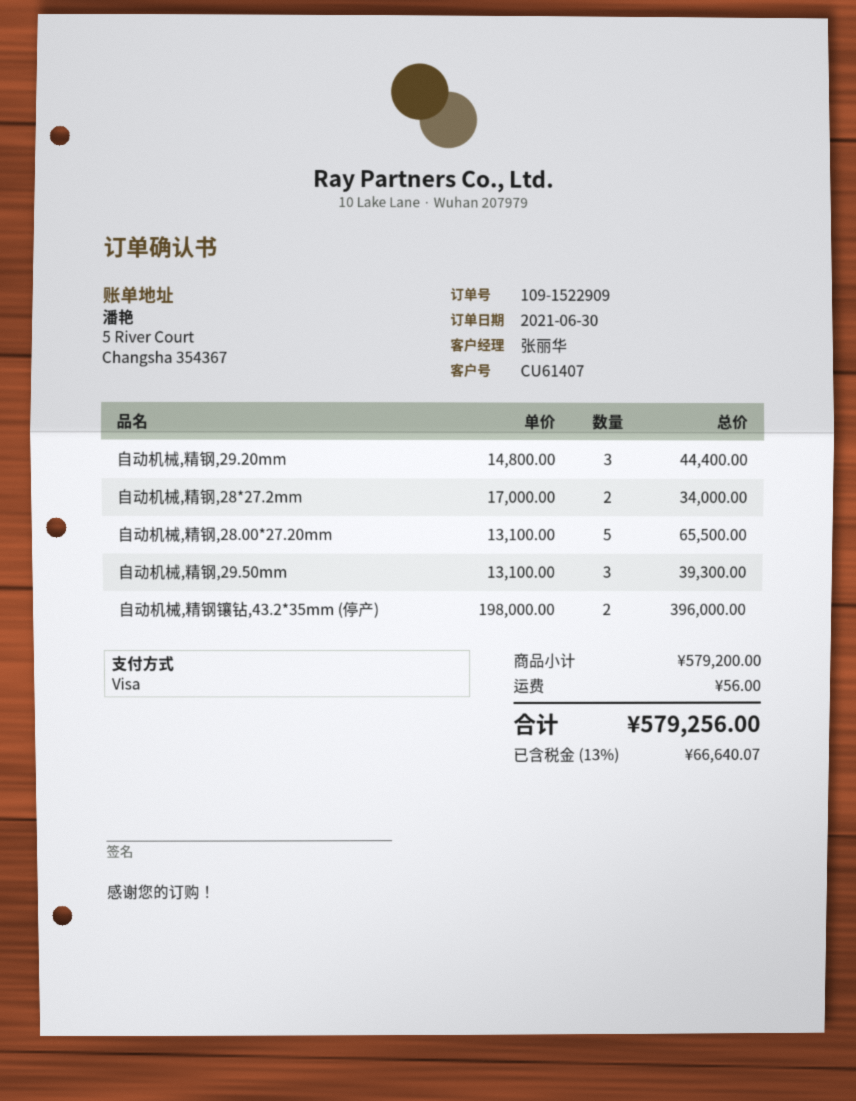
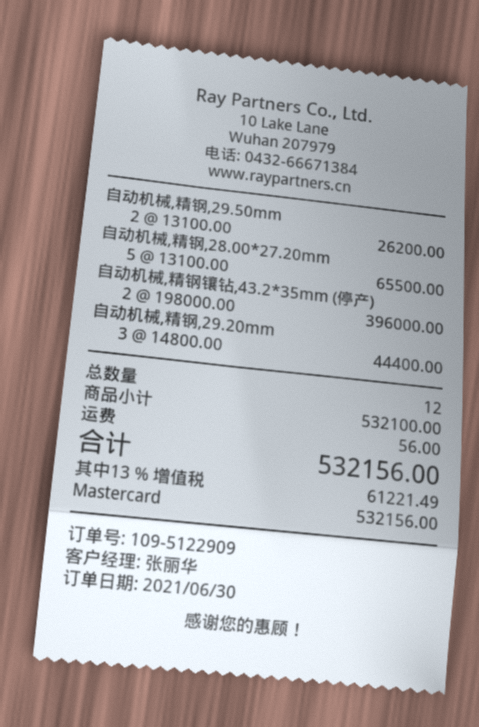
order number: 109-1522909 -> 109-5122909
payment method: Visa -> Mastercard
自动机械,精钢,28*27.2mm: 2 x 17000.00 = 34000.00 -> none
自动机械,精钢,29.50mm: 3 x 13100.00 = 39300.00 -> 2 x 13100.00 = 26200.00
subtotal: 579200.00 -> 532100.00
tax: 13% = 66640.07 -> 13% = 61221.49
total: 579256.00 -> 532156.00

